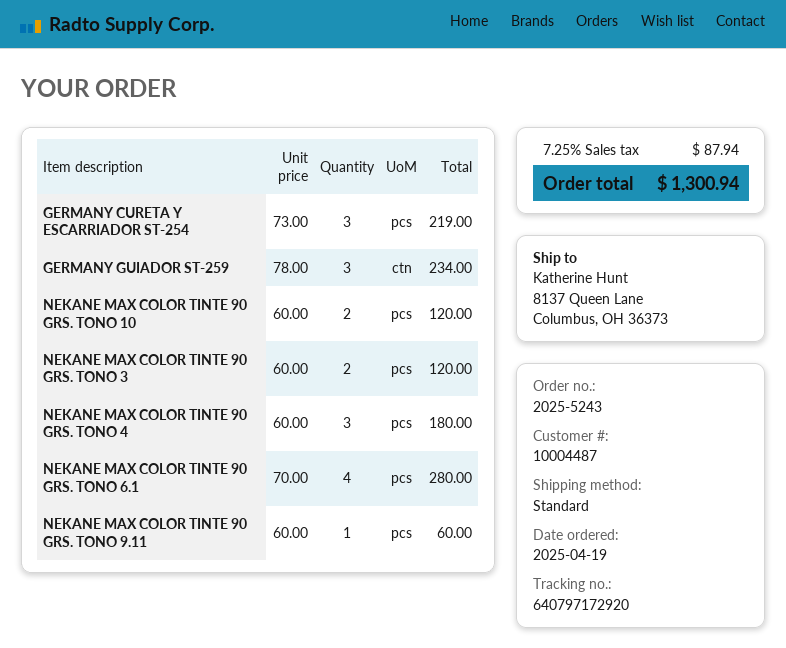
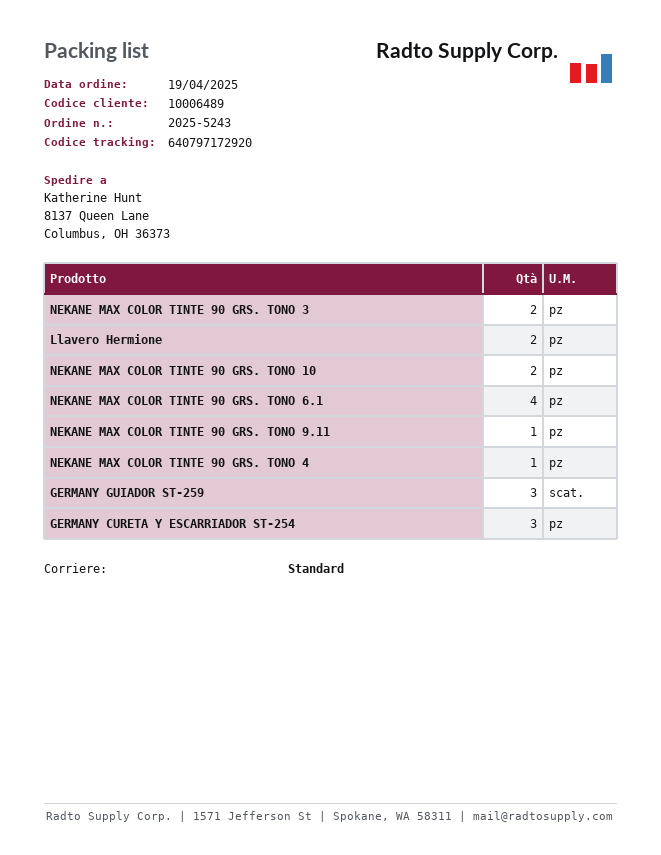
customer number: 10004487 -> 10006489
NEKANE MAX COLOR TINTE 90 GRS. TONO 4: 3 -> 1
Llavero Hermione: none -> 2

